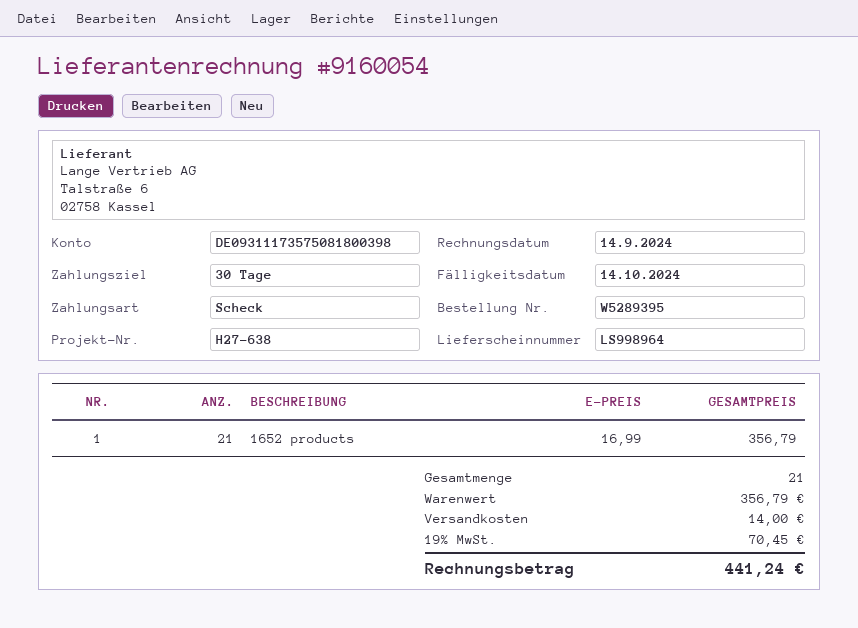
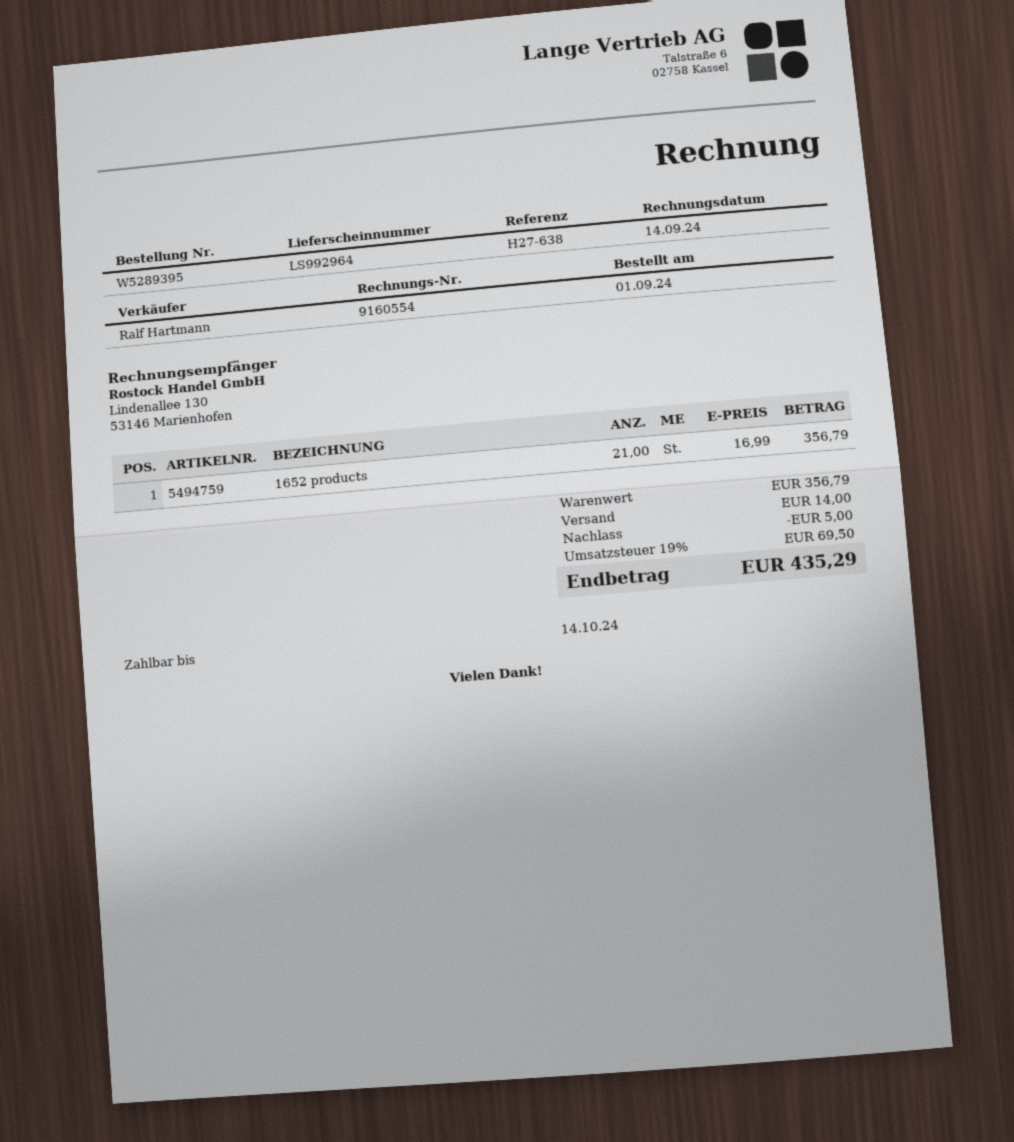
delivery note number: LS998964 -> LS992964
invoice number: 9160054 -> 9160554
discount: none -> 5.00
tax: 19% = 70.45 -> 19% = 69.50
total: 441.24 -> 435.29

